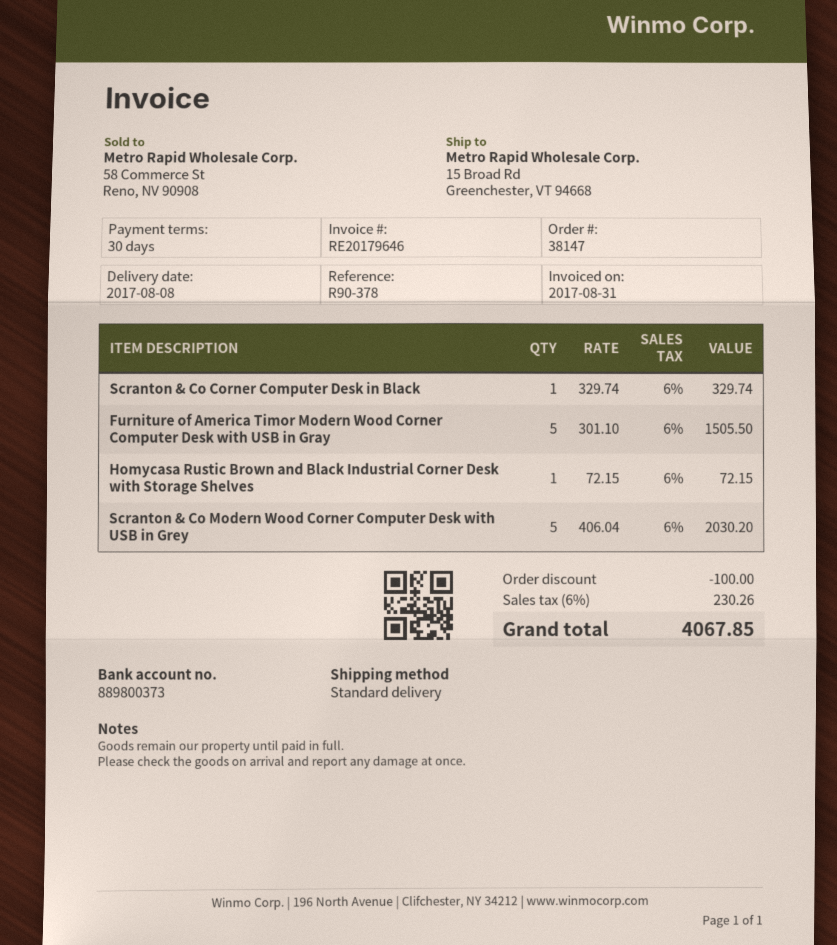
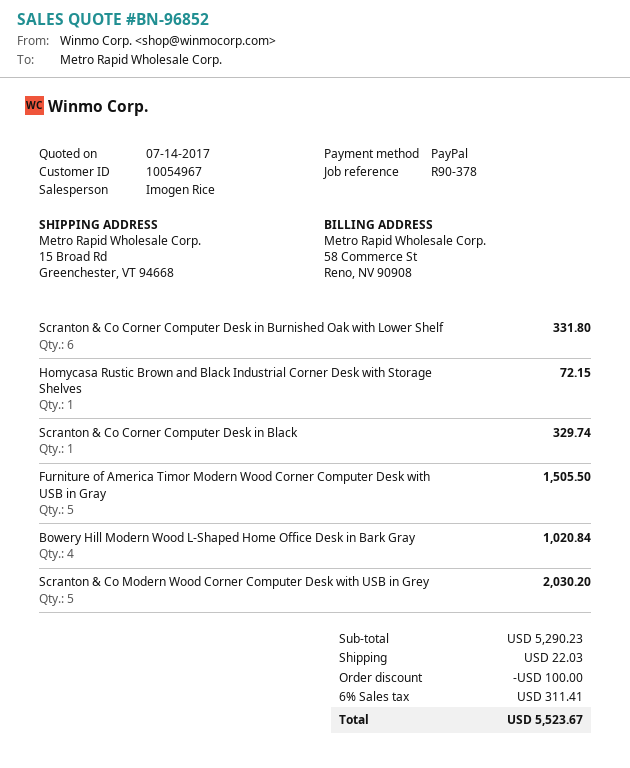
Scranton & Co Corner Computer Desk in Burnished Oak with Lower Shelf: none -> 6 for 331.80
Bowery Hill Modern Wood L-Shaped Home Office Desk in Bark Gray: none -> 4 for 1020.84
shipping: none -> 22.03
tax: 6% = 230.26 -> 6% = 311.41
total: 4067.85 -> 5523.67

